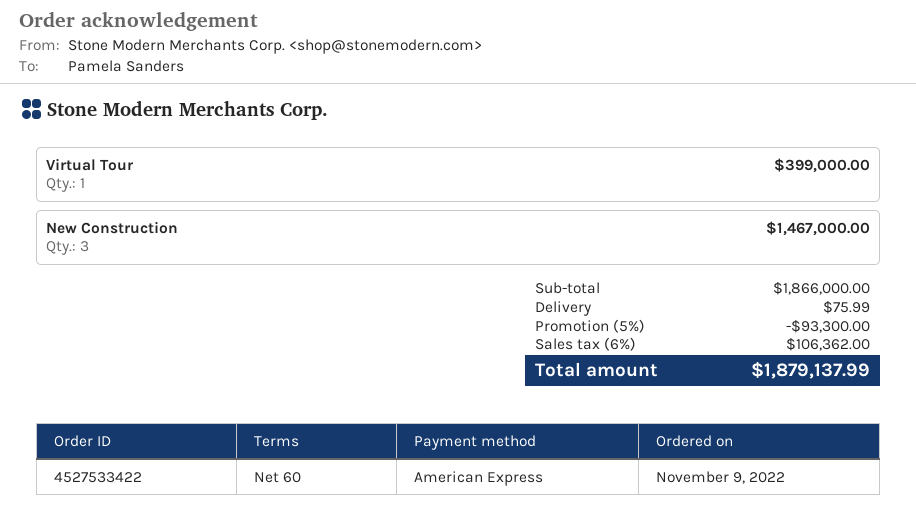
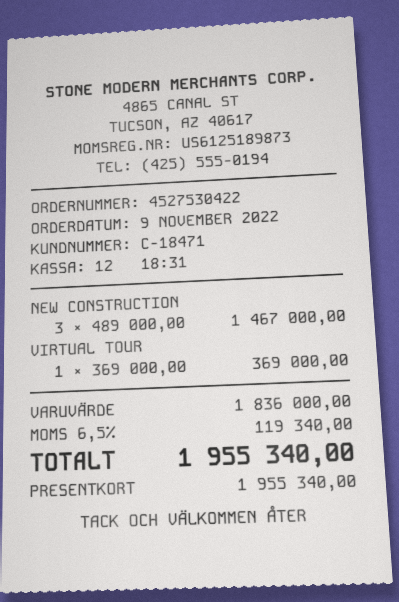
order number: 4527533422 -> 4527530422
payment method: American Express -> gift card
Virtual Tour: 1 for 399000.00 -> 1 for 369000.00
subtotal: 1866000.00 -> 1836000.00
discount: 5% = 93300.00 -> none
shipping: 75.99 -> none
tax: 6% = 106362.00 -> 6.5% = 119340.00
total: 1879137.99 -> 1955340.00

